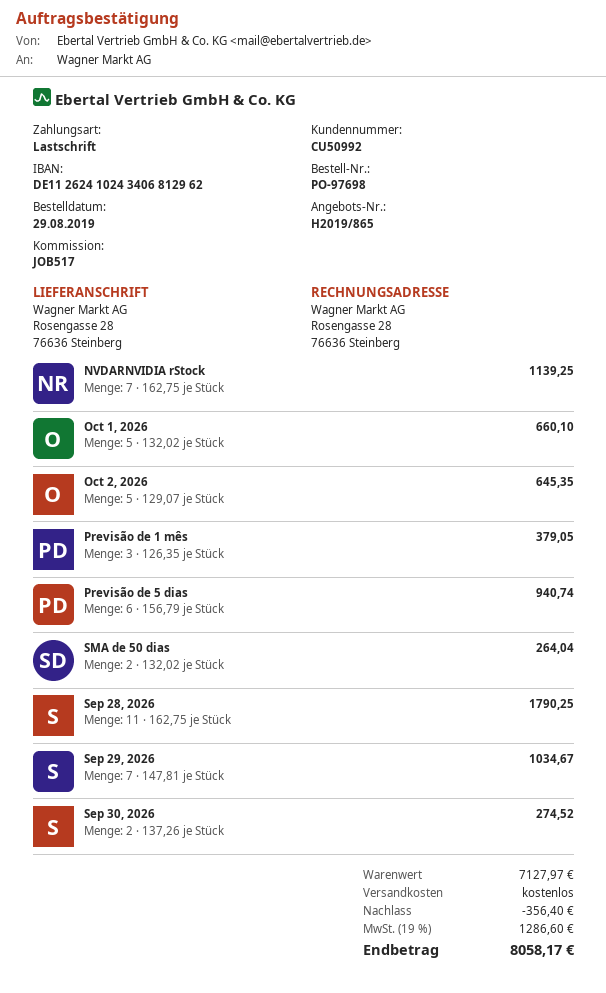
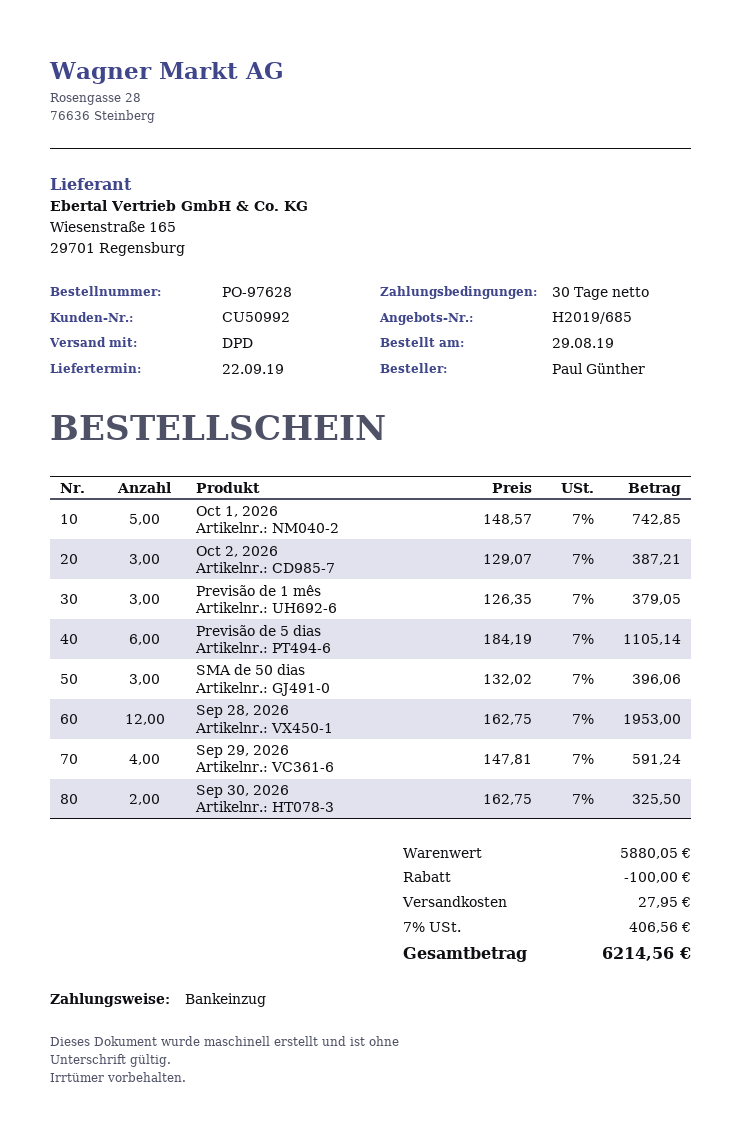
quote number: H2019/865 -> H2019/685
order number: PO-97698 -> PO-97628
NVDARNVIDIA rStock: 7 x 162.75 = 1139.25 -> none
Oct 1, 2026: 5 x 132.02 = 660.10 -> 5 x 148.57 = 742.85
Oct 2, 2026: 5 x 129.07 = 645.35 -> 3 x 129.07 = 387.21
Previsão de 5 dias: 6 x 156.79 = 940.74 -> 6 x 184.19 = 1105.14
SMA de 50 dias: 2 x 132.02 = 264.04 -> 3 x 132.02 = 396.06
Sep 28, 2026: 11 x 162.75 = 1790.25 -> 12 x 162.75 = 1953.00
Sep 29, 2026: 7 x 147.81 = 1034.67 -> 4 x 147.81 = 591.24
Sep 30, 2026: 2 x 137.26 = 274.52 -> 2 x 162.75 = 325.50
subtotal: 7127.97 -> 5880.05
discount: 356.40 -> 100.00
shipping: 0.00 -> 27.95
tax: 19% = 1286.60 -> 7% = 406.56
total: 8058.17 -> 6214.56

